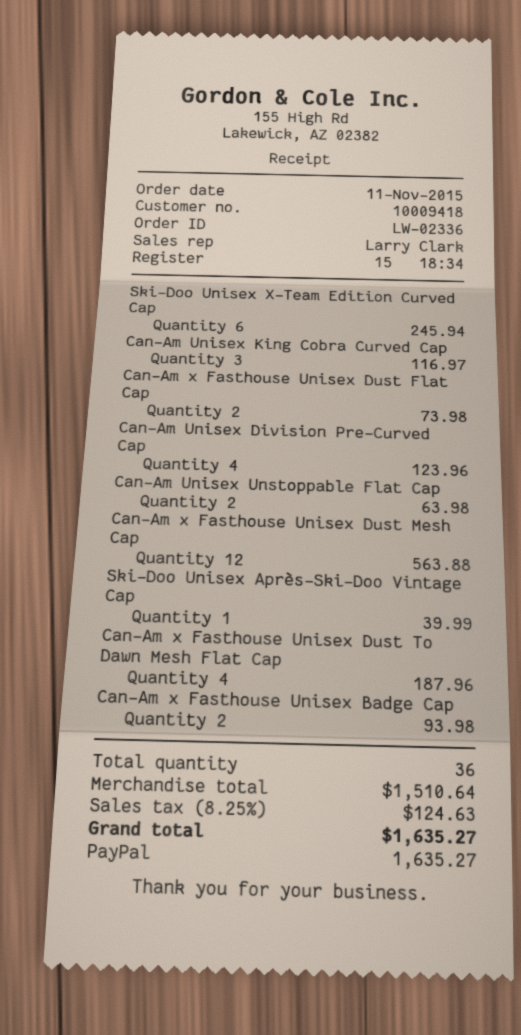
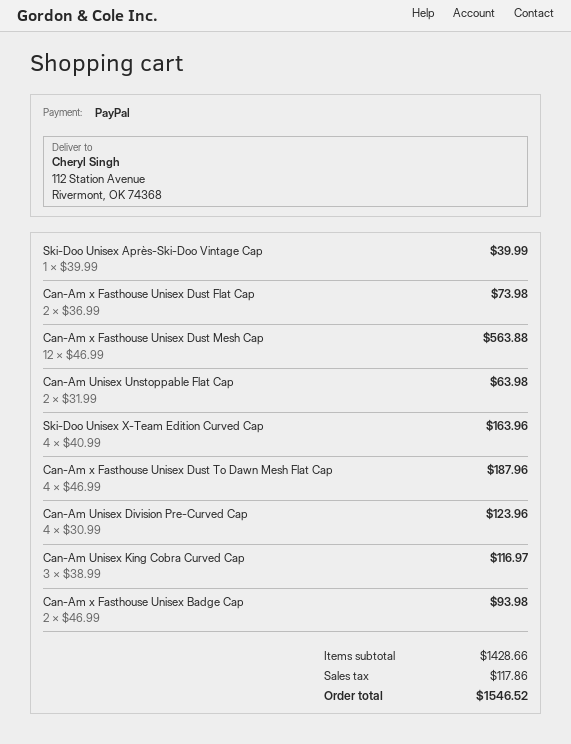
Ski-Doo Unisex X-Team Edition Curved Cap: 6 for 245.94 -> 4 for 163.96
subtotal: 1510.64 -> 1428.66
tax: 124.63 -> 117.86
total: 1635.27 -> 1546.52

